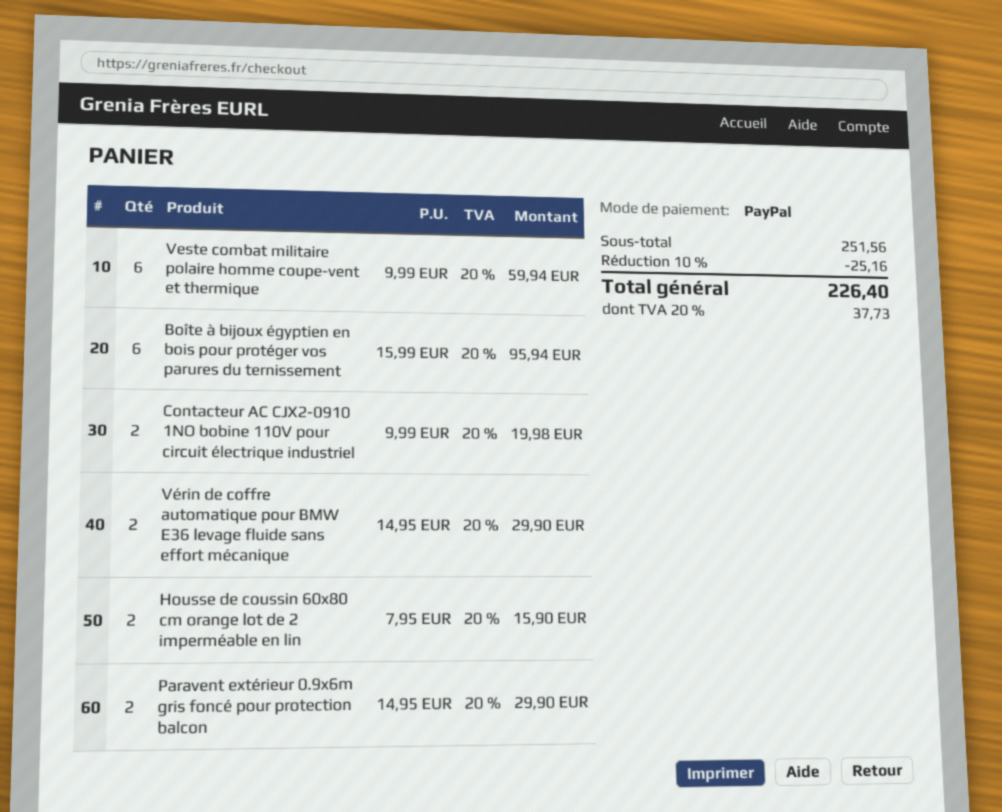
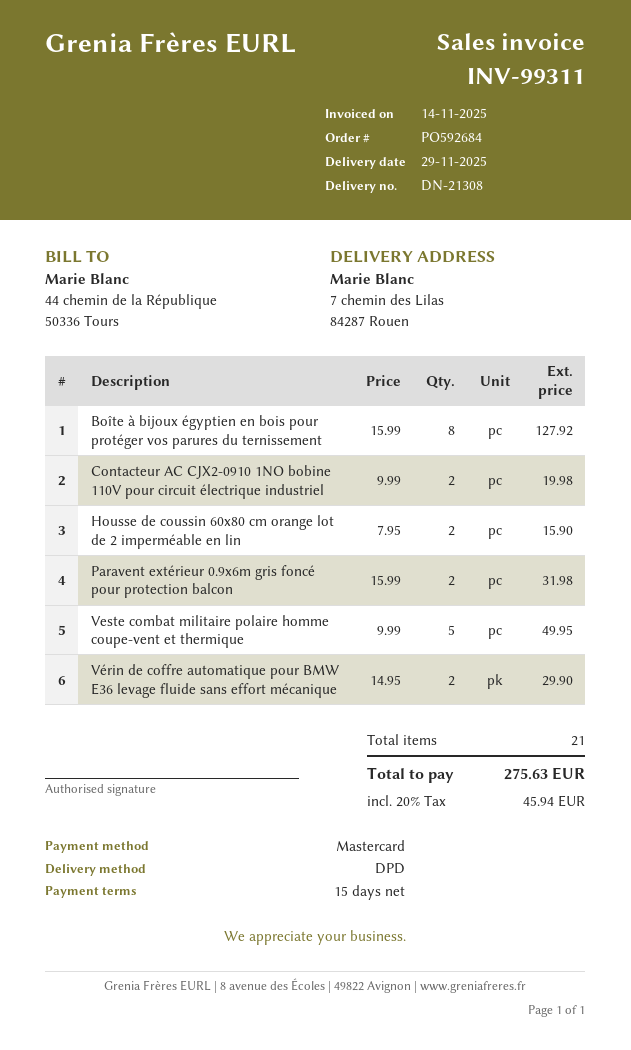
payment method: PayPal -> Mastercard
Veste combat militaire polaire homme coupe-vent et thermique: 6 x 9.99 = 59.94 -> 5 x 9.99 = 49.95
Boîte à bijoux égyptien en bois pour protéger vos parures du ternissement: 6 x 15.99 = 95.94 -> 8 x 15.99 = 127.92
Paravent extérieur 0.9x6m gris foncé pour protection balcon: 2 x 14.95 = 29.90 -> 2 x 15.99 = 31.98
discount: 10% = 25.16 -> none
tax: 20% = 37.73 -> 20% = 45.94
total: 226.40 -> 275.63

